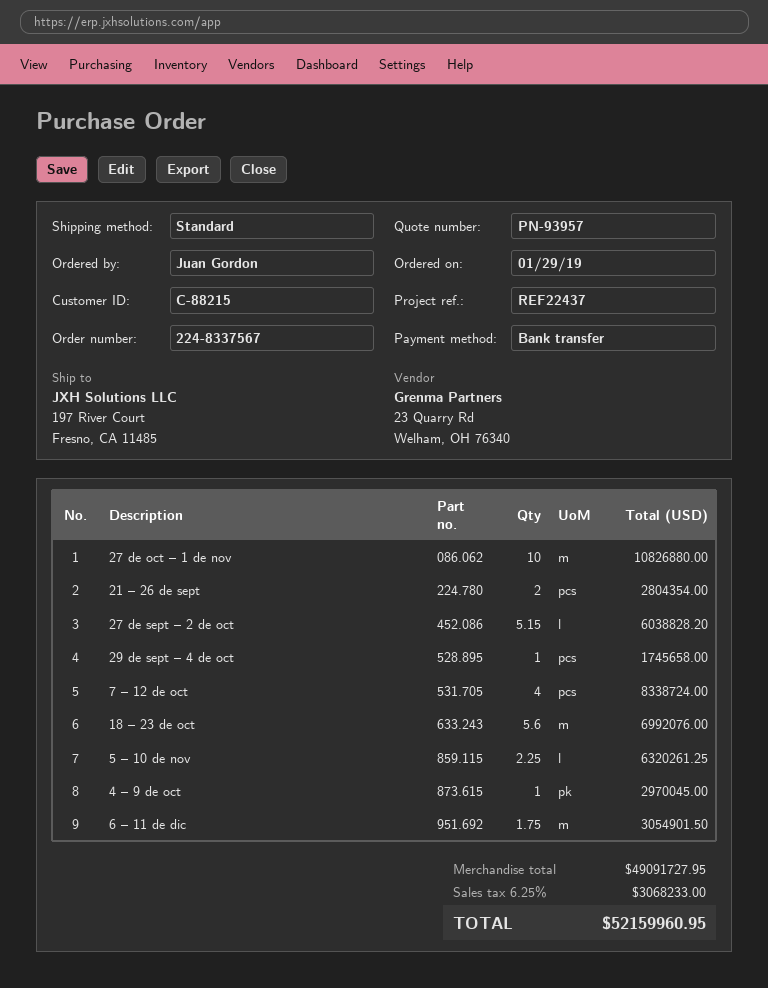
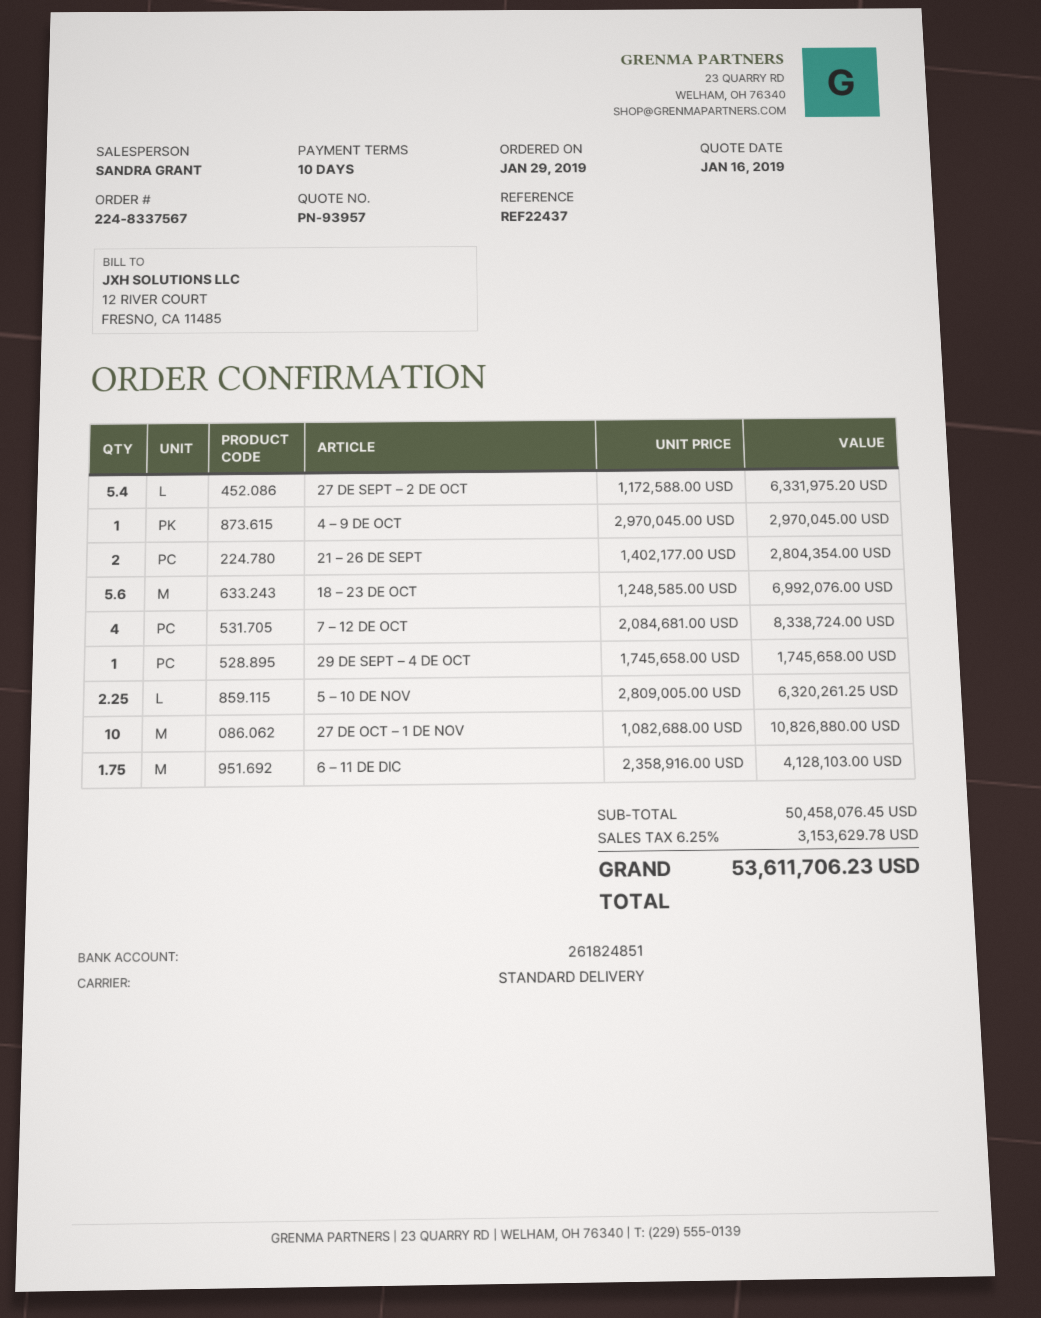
27 de sept – 2 de oct: 5.15 for 6038828.20 -> 5.4 for 6331975.20
6 – 11 de dic: 1.75 for 3054901.50 -> 1.75 for 4128103.00
subtotal: 49091727.95 -> 50458076.45
tax: 6.25% = 3068233.00 -> 6.25% = 3153629.78
total: 52159960.95 -> 53611706.23

